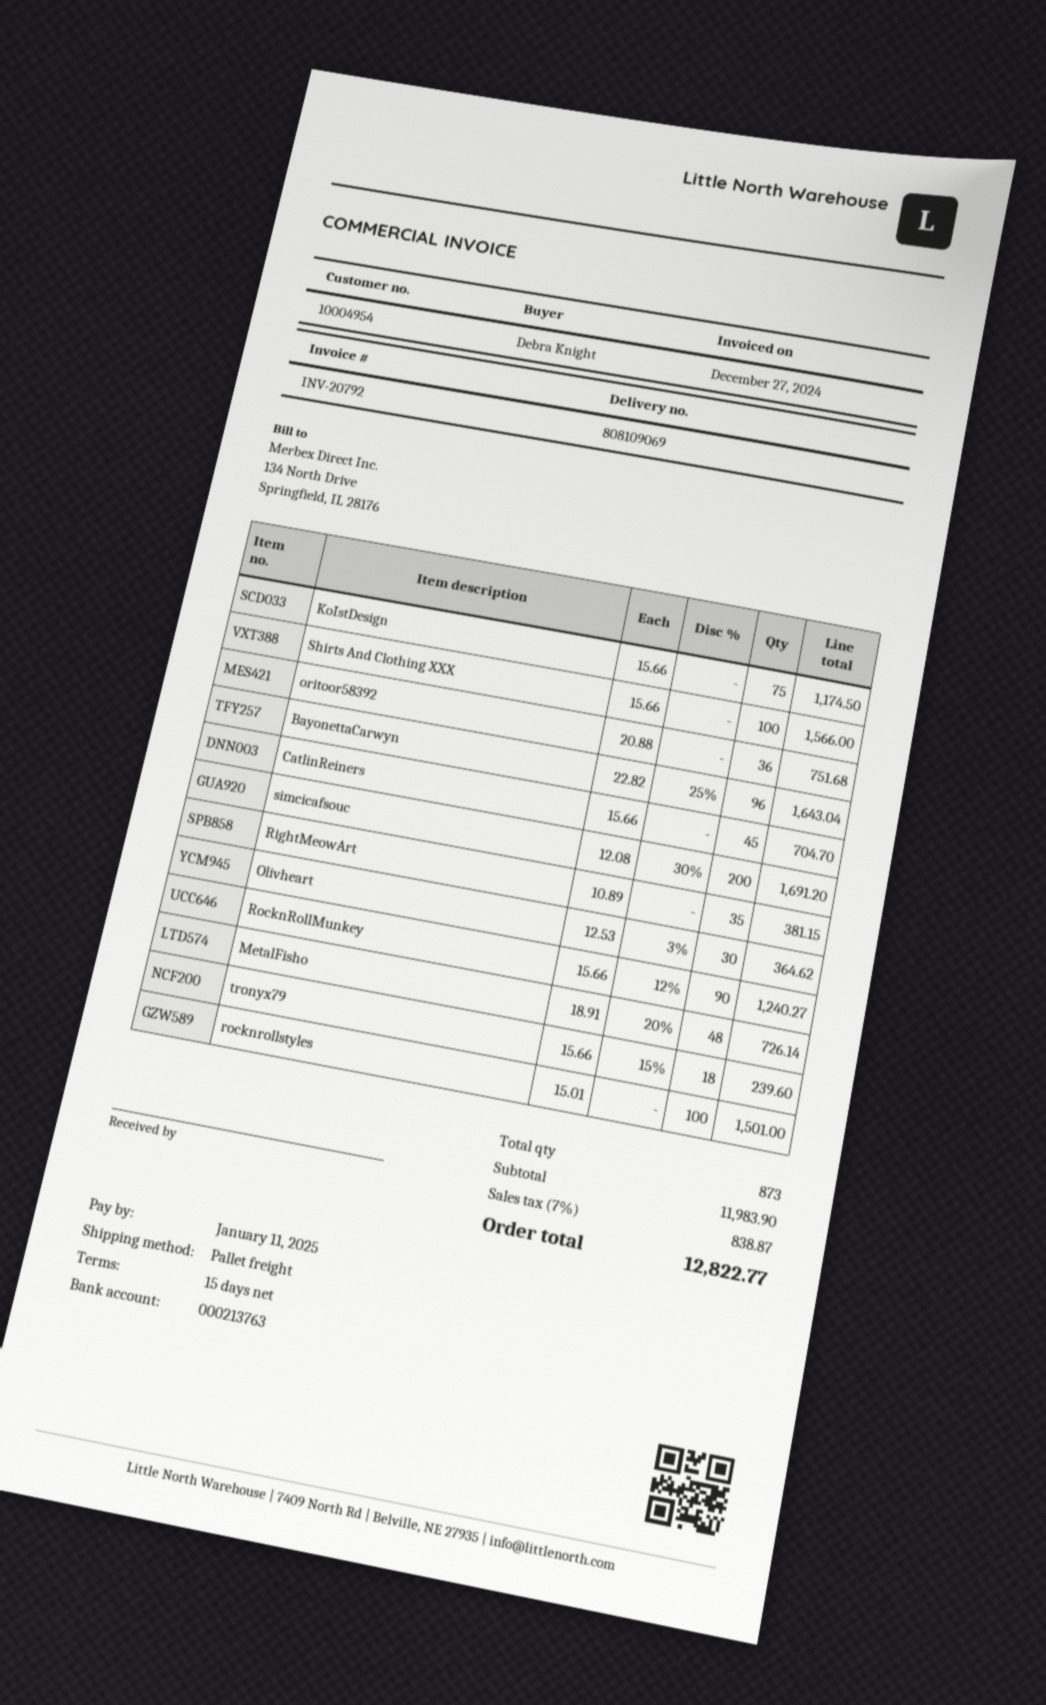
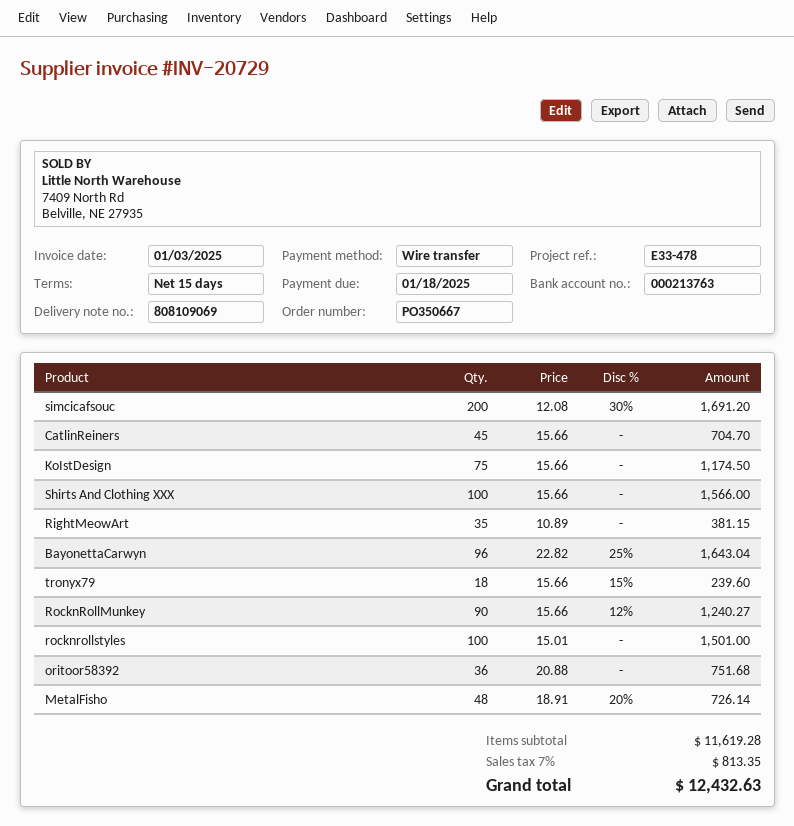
invoice number: INV-20792 -> INV-20729
invoice date: 2024-12-27 -> 2025-01-03
due date: 2025-01-11 -> 2025-01-18
Olivheart: 30 x 12.53 - 3% = 364.62 -> none
subtotal: 11983.90 -> 11619.28
tax: 7% = 838.87 -> 7% = 813.35
total: 12822.77 -> 12432.63

